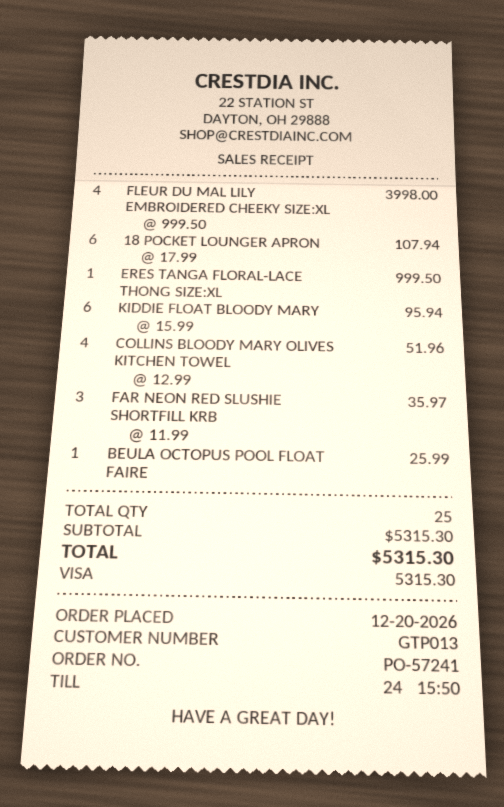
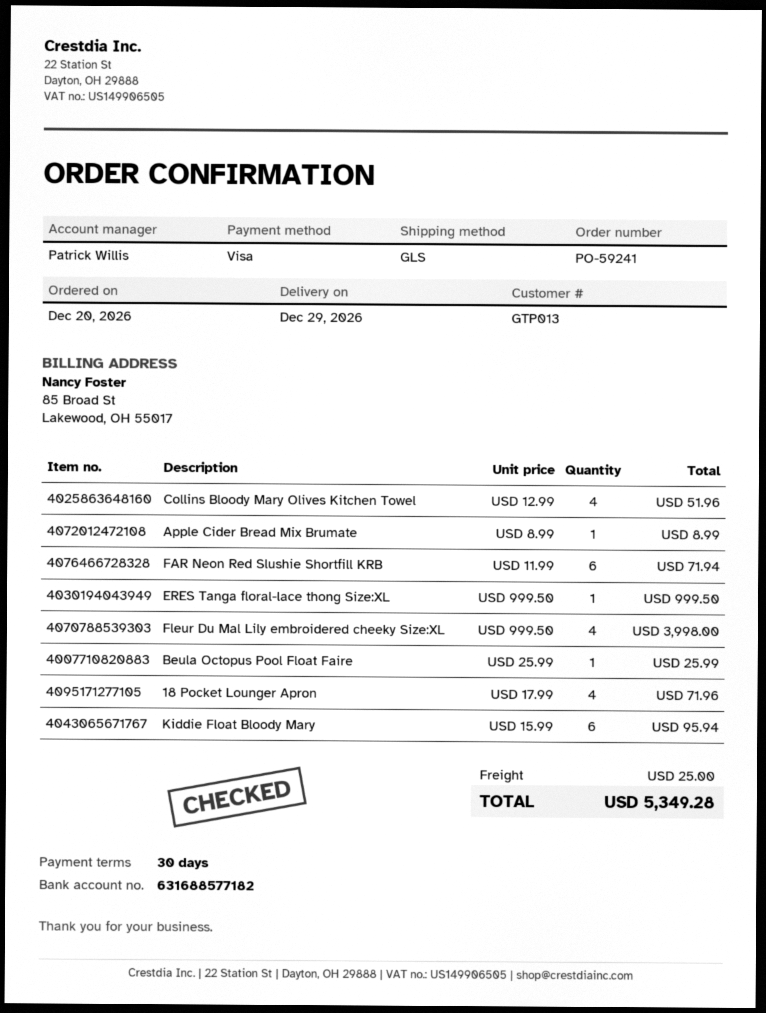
order number: PO-57241 -> PO-59241
18 POCKET LOUNGER APRON: 6 x 17.99 = 107.94 -> 4 x 17.99 = 71.96
FAR NEON RED SLUSHIE SHORTFILL KRB: 3 x 11.99 = 35.97 -> 6 x 11.99 = 71.94
Apple Cider Bread Mix Brumate: none -> 1 x 8.99 = 8.99
shipping: none -> 25.00
total: 5315.30 -> 5349.28

